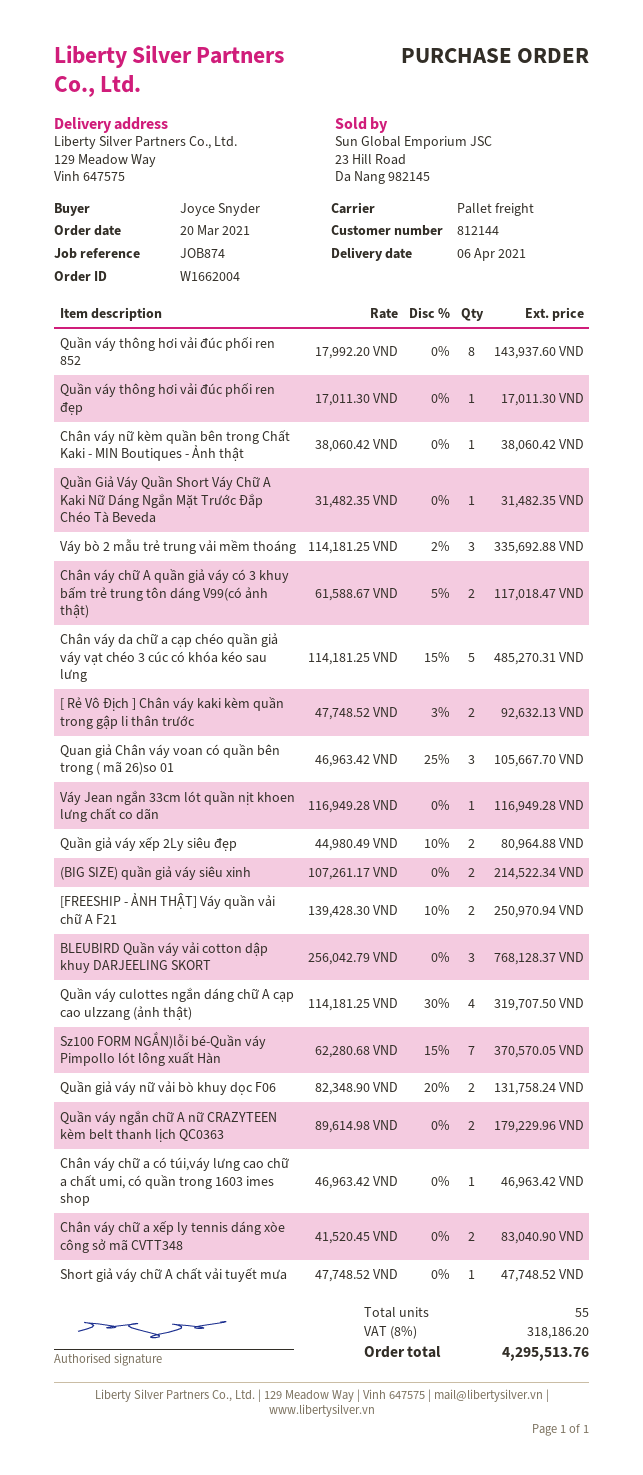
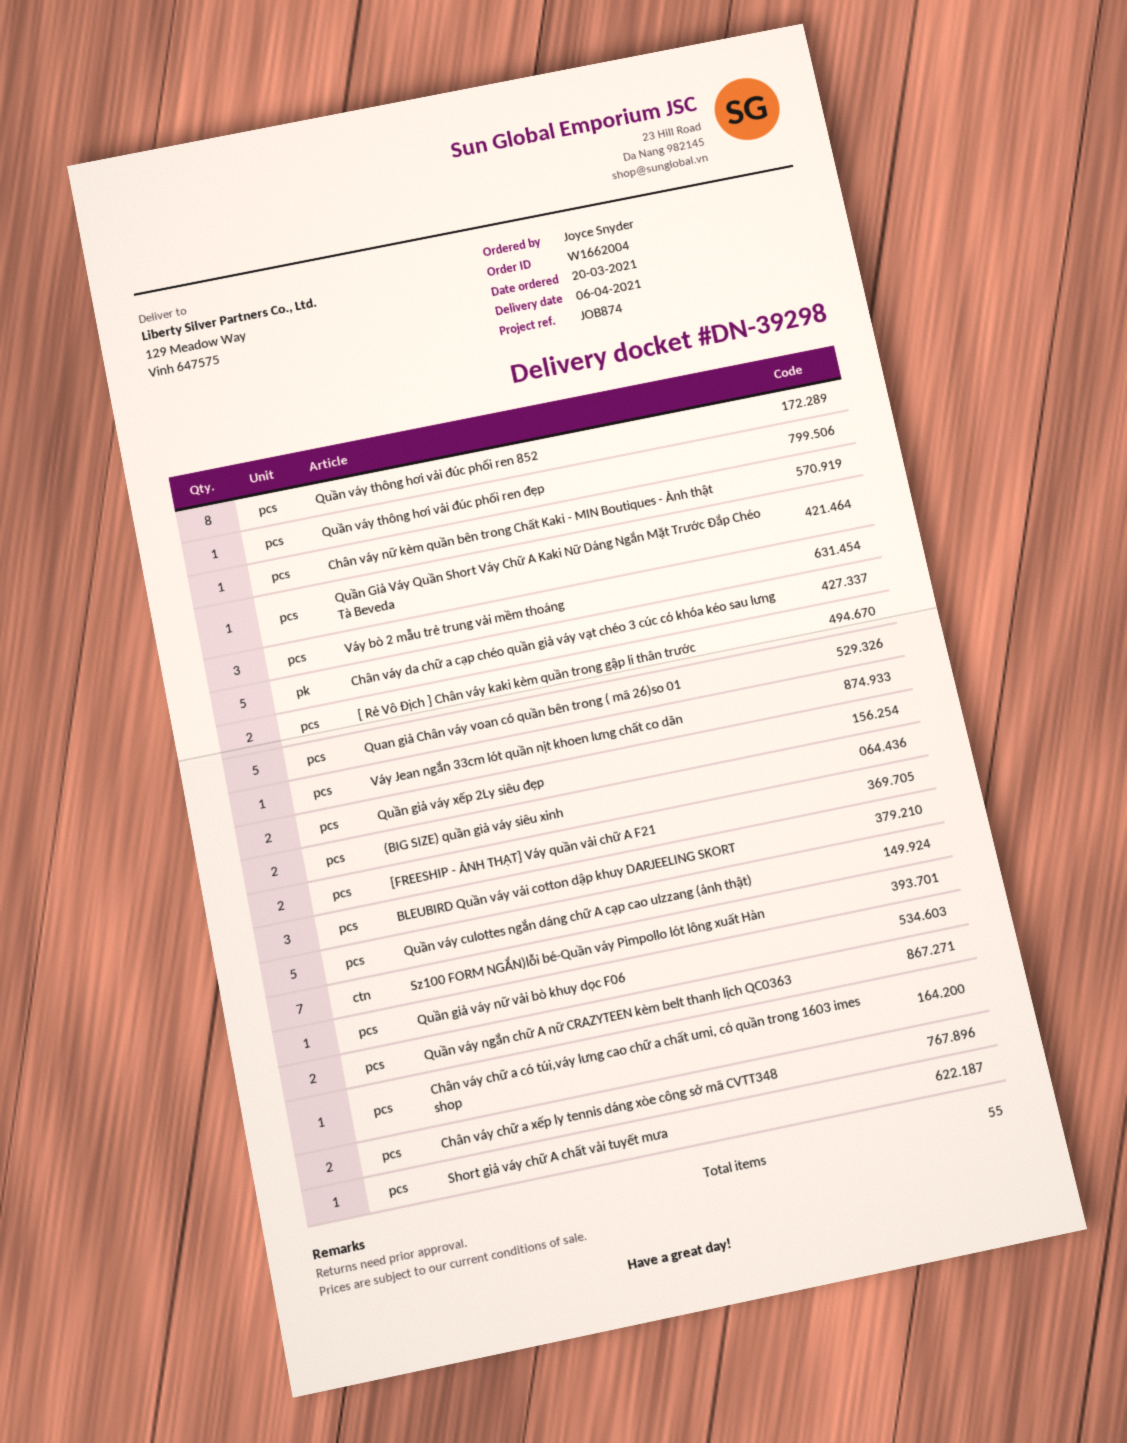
Chân váy chữ A quần giả váy có 3 khuy bấm trẻ trung tôn dáng V99(có ảnh thật): 2 -> none
Quan giả Chân váy voan có quần bên trong ( mã 26)so 01: 3 -> 5
Quần váy culottes ngắn dáng chữ A cạp cao ulzzang (ảnh thật): 4 -> 5
Quần giả váy nữ vải bò khuy dọc F06: 2 -> 1

